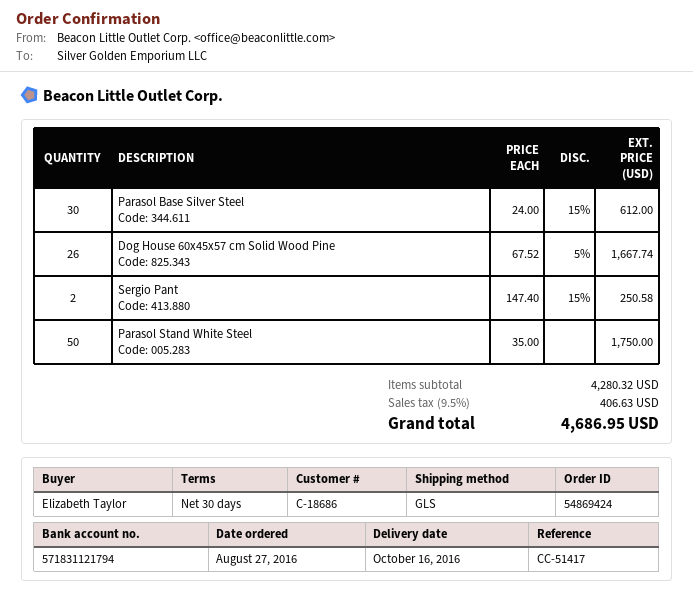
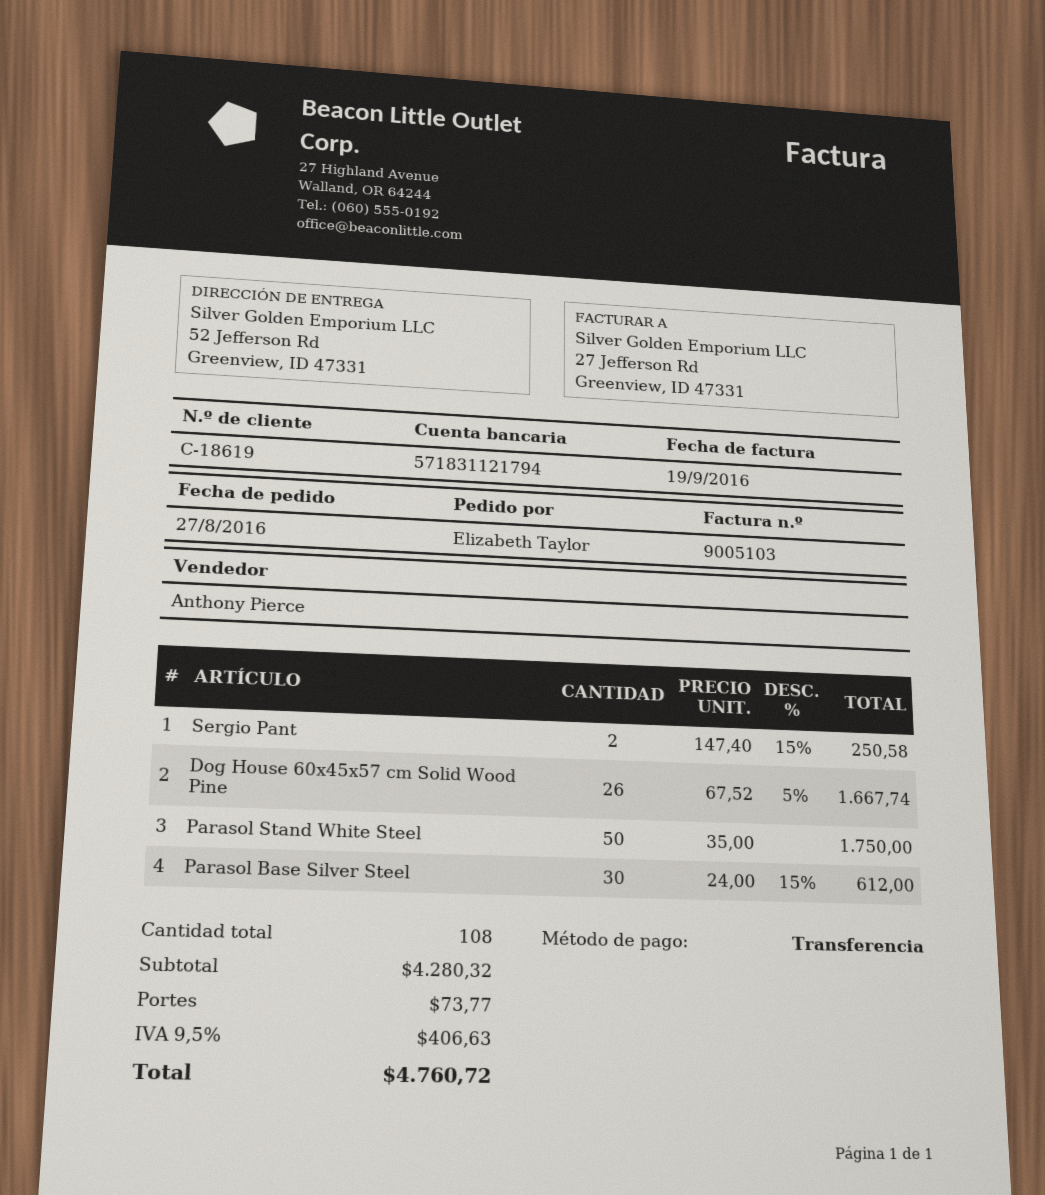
customer number: C-18686 -> C-18619
shipping: none -> 73.77
total: 4686.95 -> 4760.72

